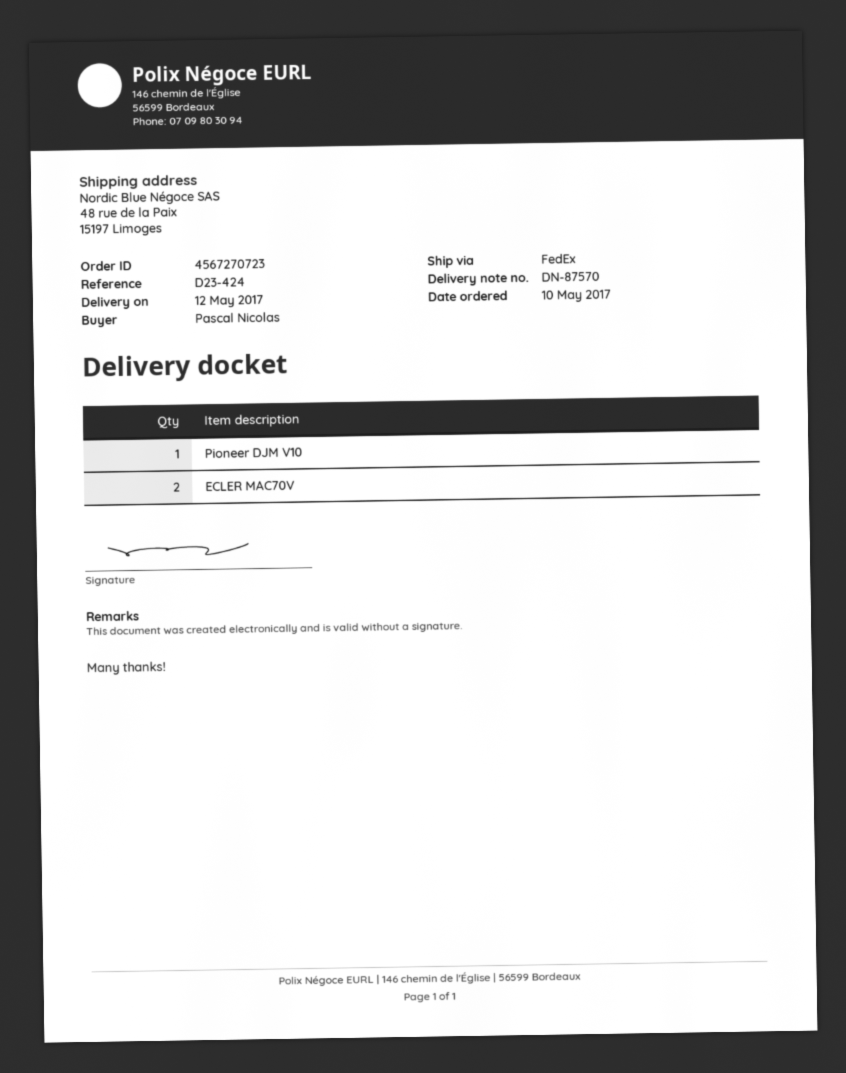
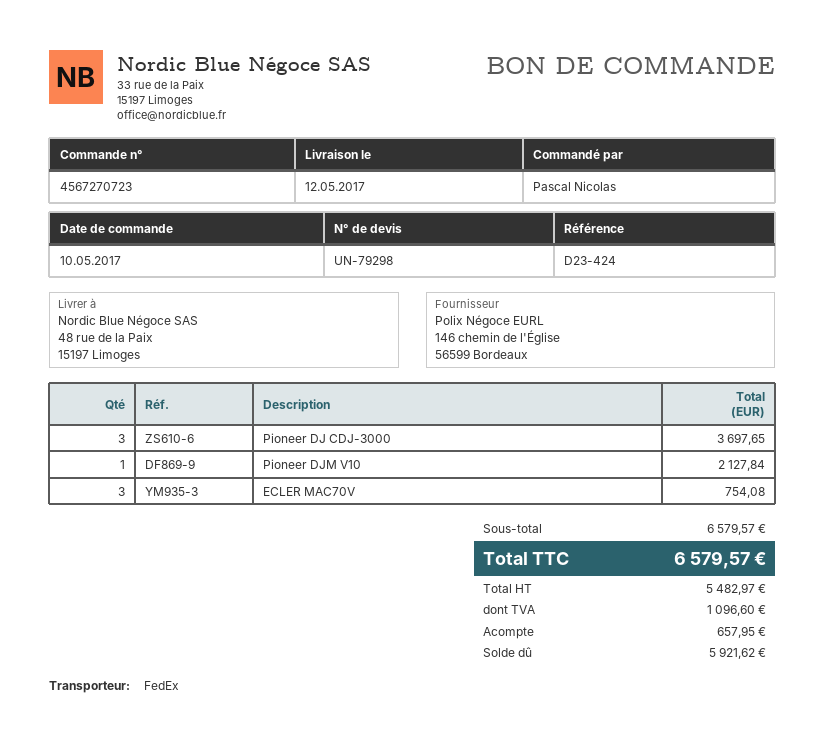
ECLER MAC70V: 2 -> 3
Pioneer DJ CDJ-3000: none -> 3

